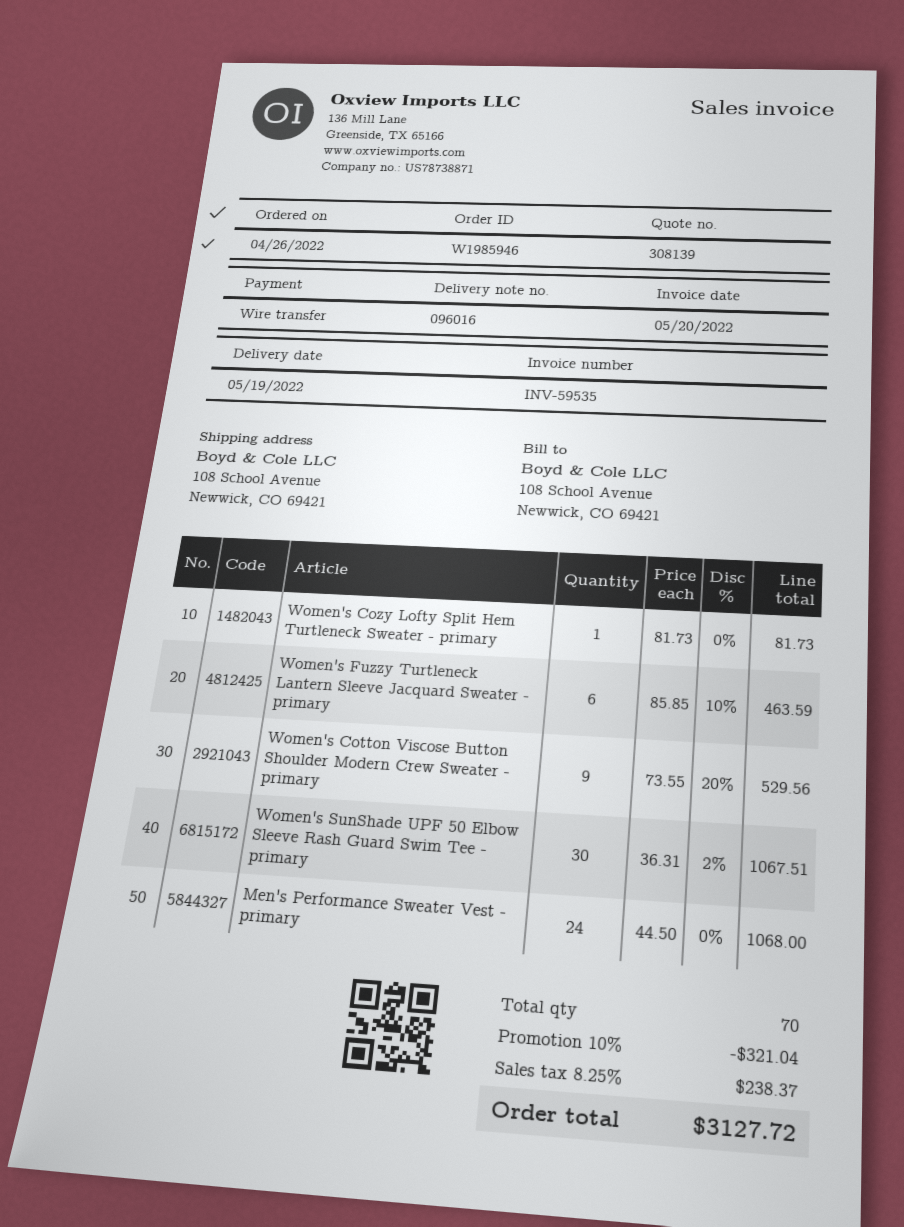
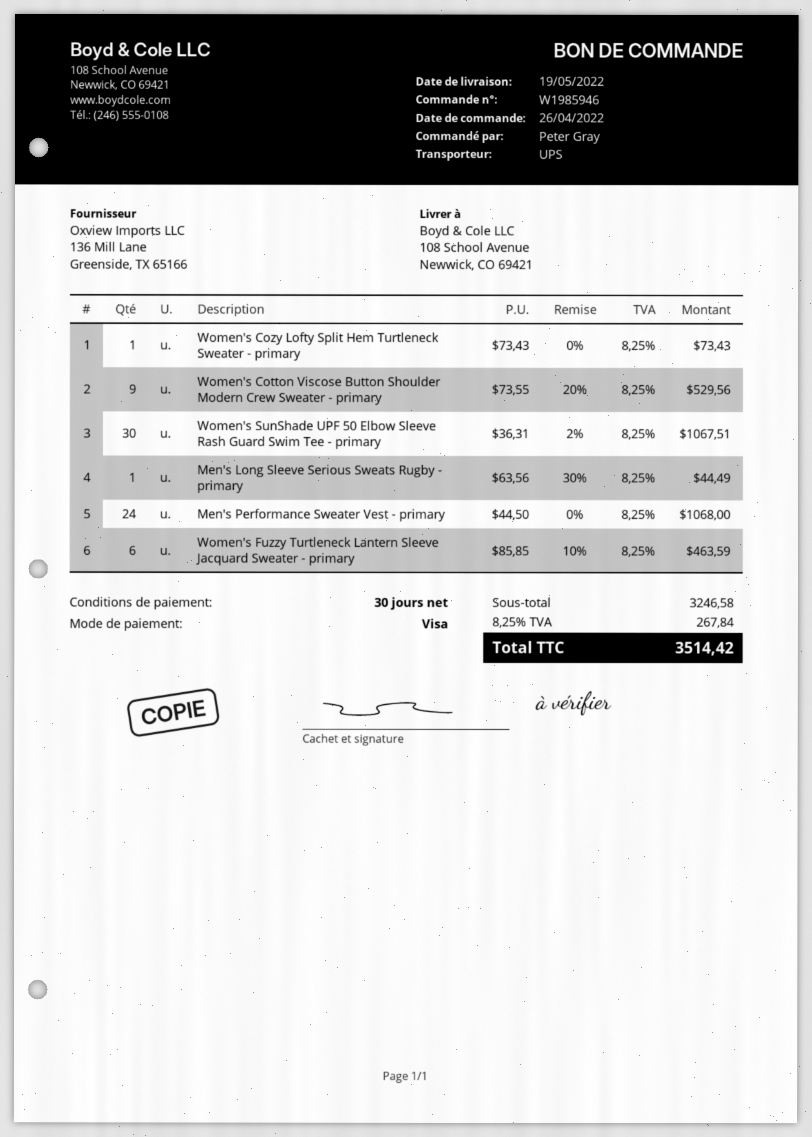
payment method: bank transfer -> Visa
Women's Cozy Lofty Split Hem Turtleneck Sweater - primary: 1 x 81.73 = 81.73 -> 1 x 73.43 = 73.43
Men's Long Sleeve Serious Sweats Rugby - primary: none -> 1 x 63.56 - 30% = 44.49
discount: 10% = 321.04 -> none
tax: 8.25% = 238.37 -> 8.25% = 267.84
total: 3127.72 -> 3514.42

